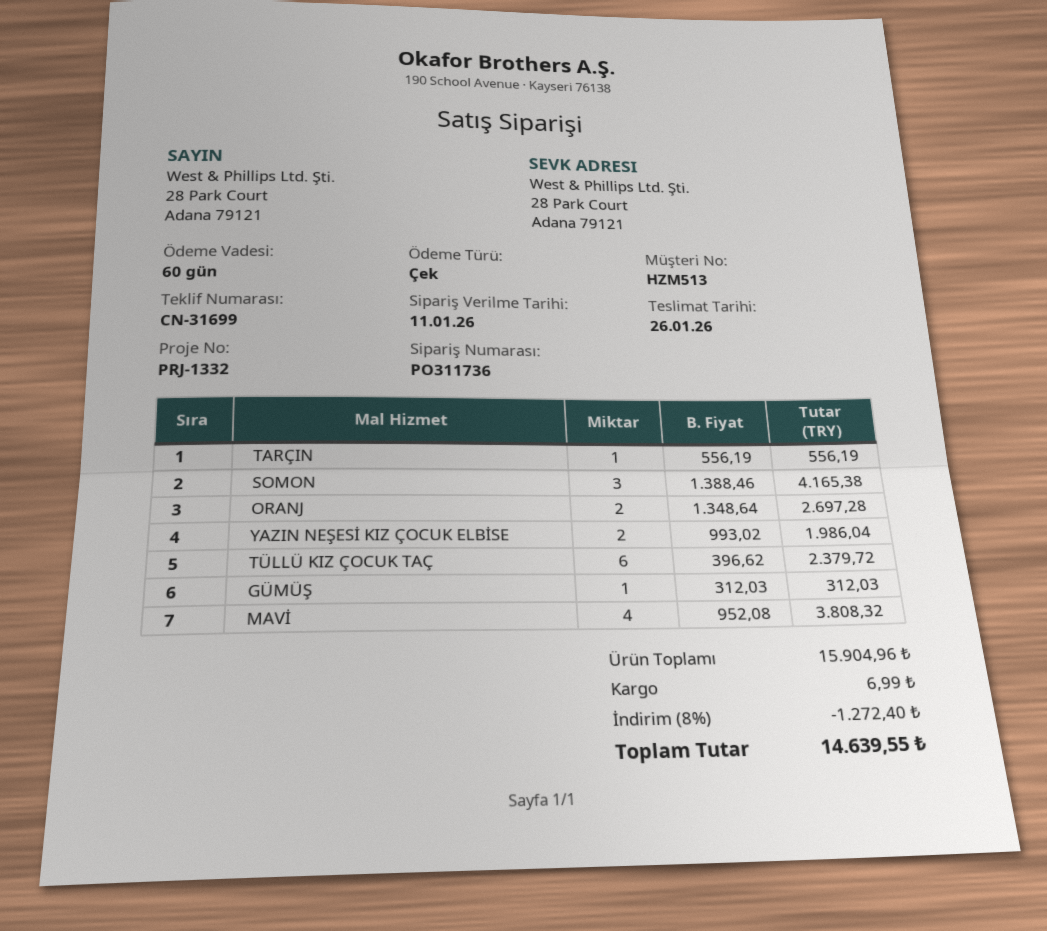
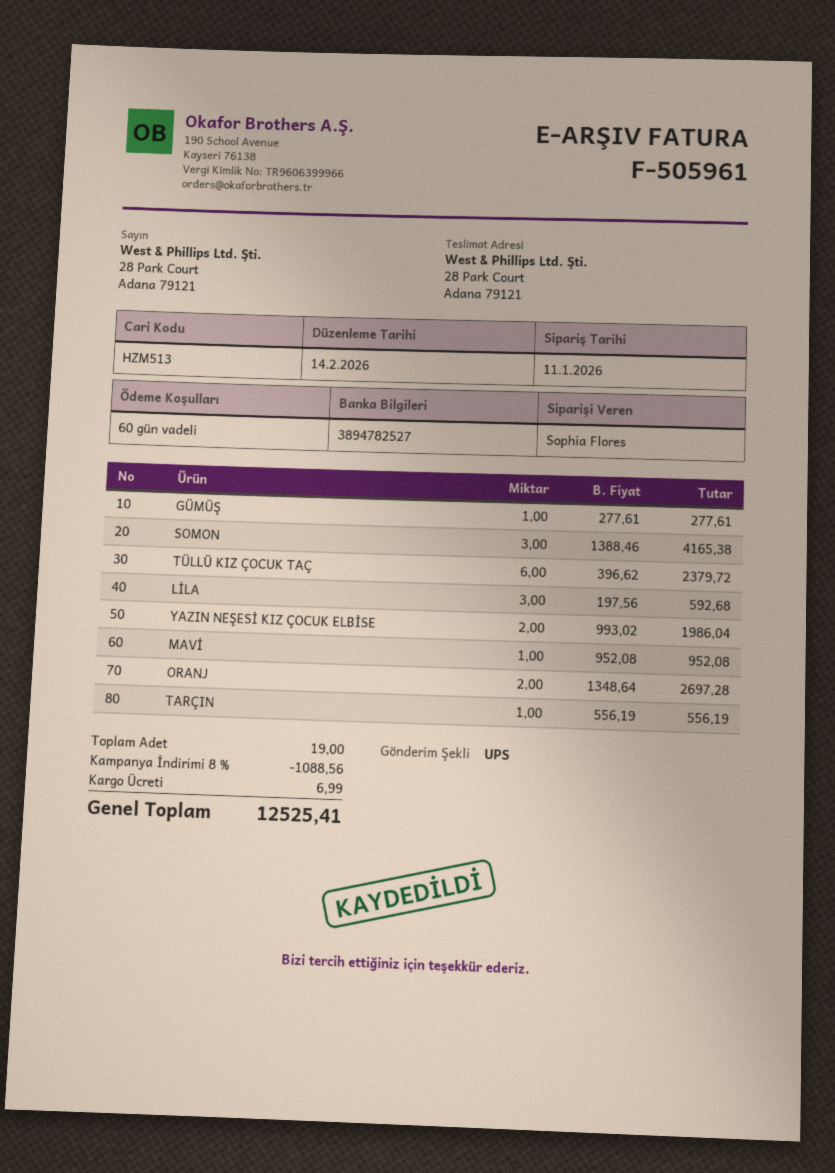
GÜMÜŞ: 1 x 312.03 = 312.03 -> 1 x 277.61 = 277.61
MAVİ: 4 x 952.08 = 3808.32 -> 1 x 952.08 = 952.08
LİLA: none -> 3 x 197.56 = 592.68
discount: 8% = 1272.40 -> 8% = 1088.56
total: 14639.55 -> 12525.41

